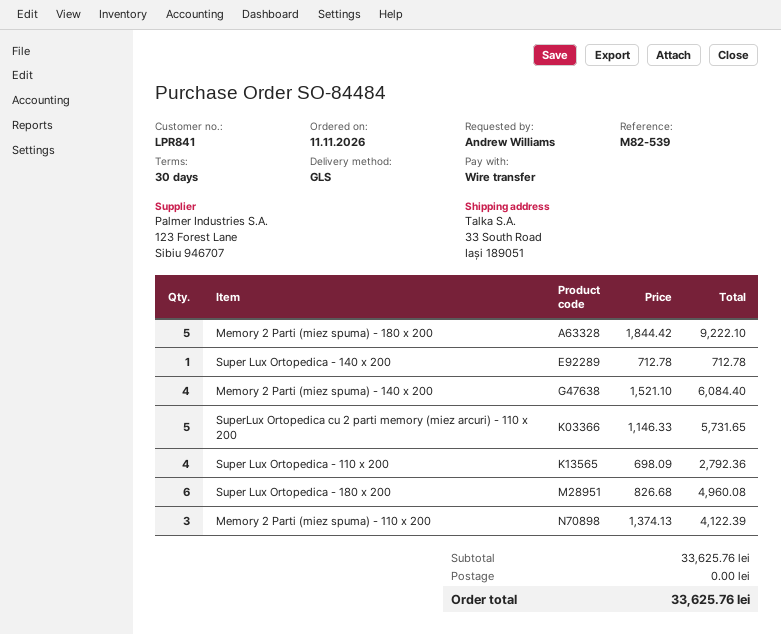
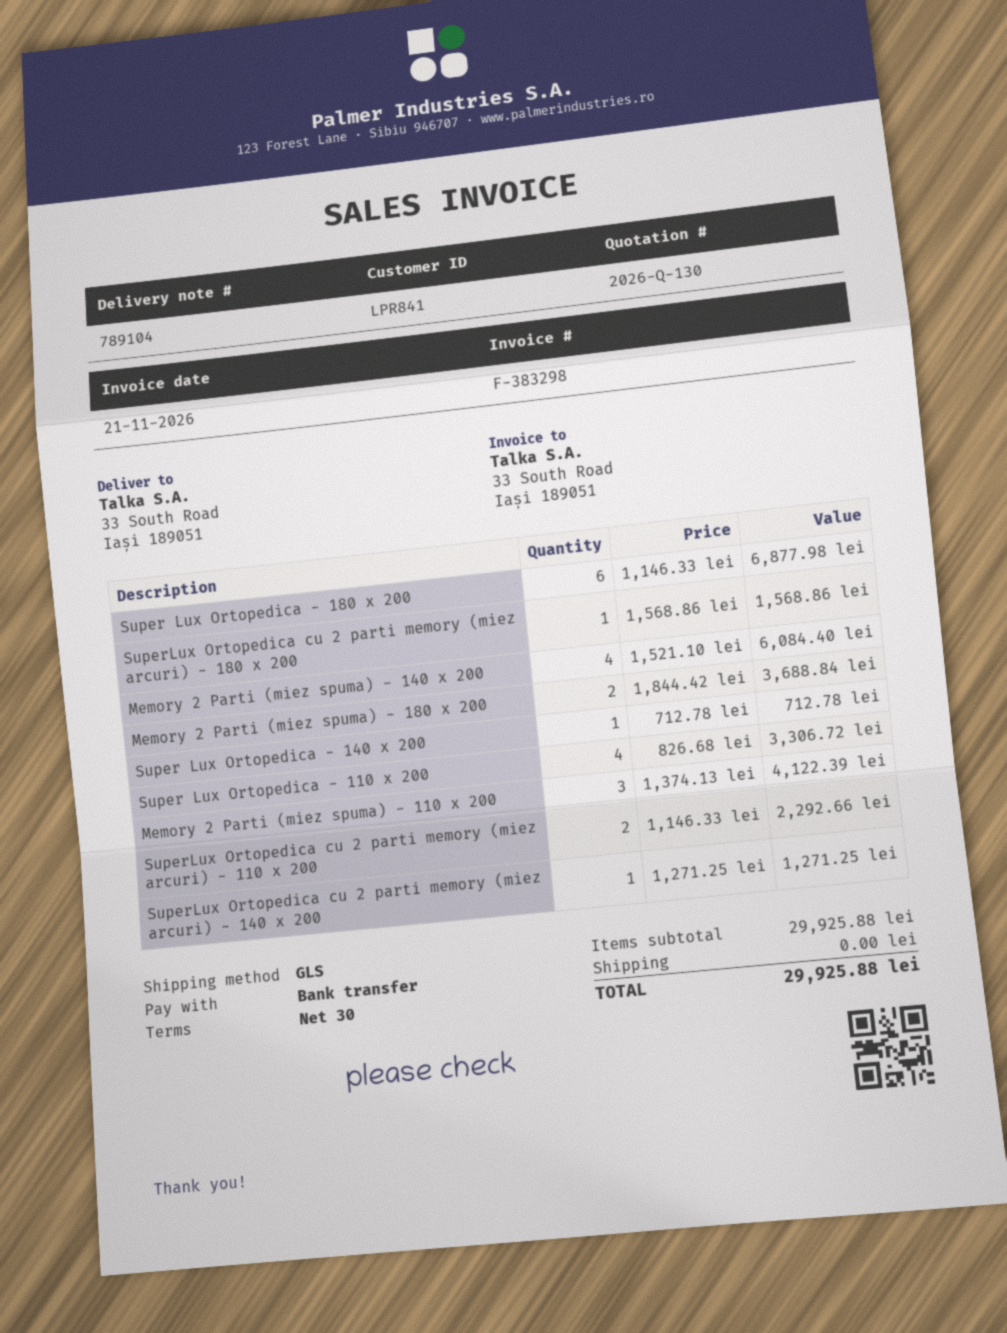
Memory 2 Parti (miez spuma) - 180 x 200: 5 x 1844.42 = 9222.10 -> 2 x 1844.42 = 3688.84
SuperLux Ortopedica cu 2 parti memory (miez arcuri) - 110 x 200: 5 x 1146.33 = 5731.65 -> 2 x 1146.33 = 2292.66
Super Lux Ortopedica - 110 x 200: 4 x 698.09 = 2792.36 -> 4 x 826.68 = 3306.72
Super Lux Ortopedica - 180 x 200: 6 x 826.68 = 4960.08 -> 6 x 1146.33 = 6877.98
SuperLux Ortopedica cu 2 parti memory (miez arcuri) - 180 x 200: none -> 1 x 1568.86 = 1568.86
SuperLux Ortopedica cu 2 parti memory (miez arcuri) - 140 x 200: none -> 1 x 1271.25 = 1271.25
subtotal: 33625.76 -> 29925.88
total: 33625.76 -> 29925.88

